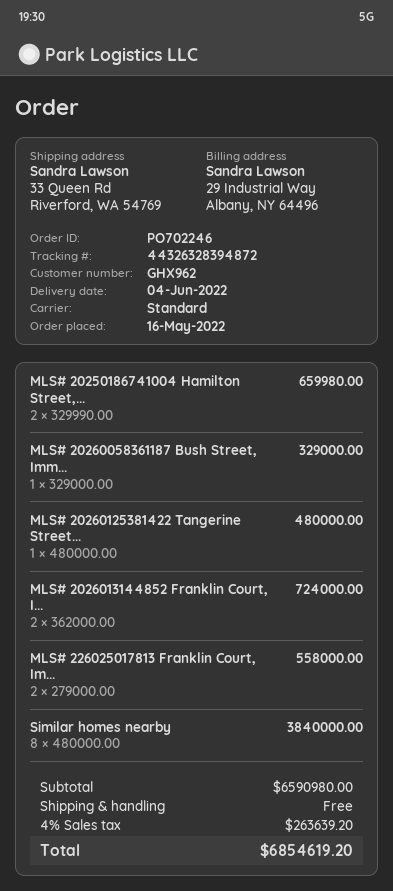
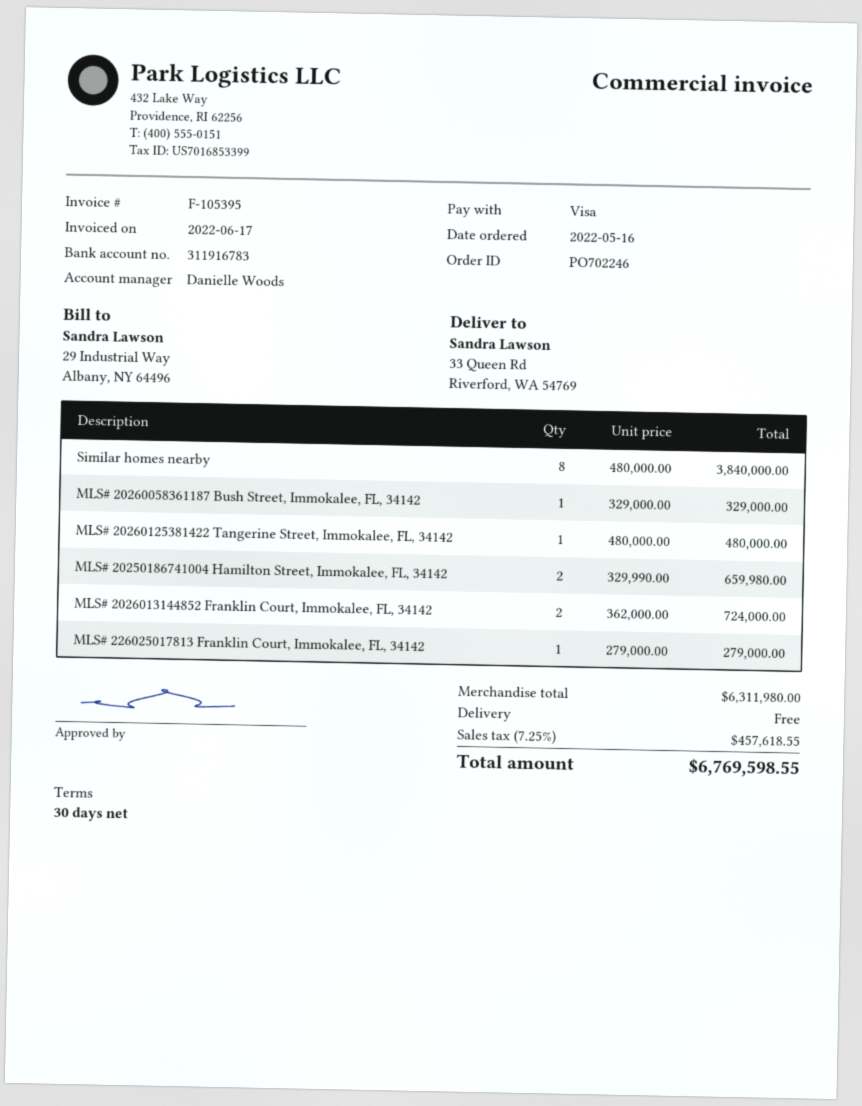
MLS# 226025017813 Franklin Court, Im...: 2 x 279000.00 = 558000.00 -> 1 x 279000.00 = 279000.00
subtotal: 6590980.00 -> 6311980.00
tax: 4% = 263639.20 -> 7.25% = 457618.55
total: 6854619.20 -> 6769598.55

